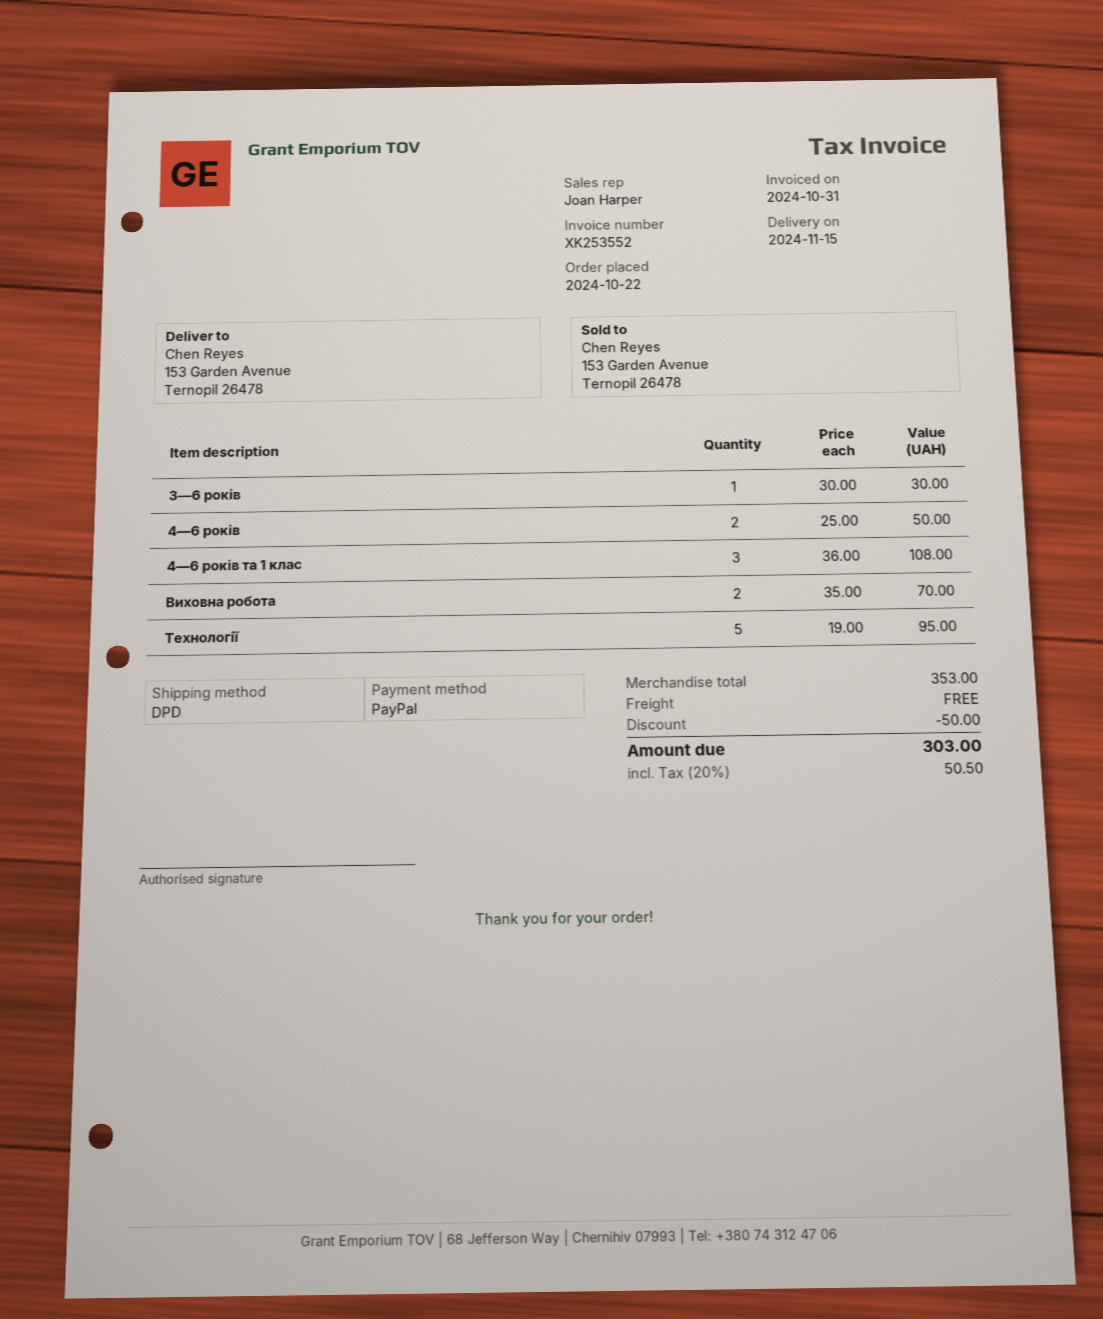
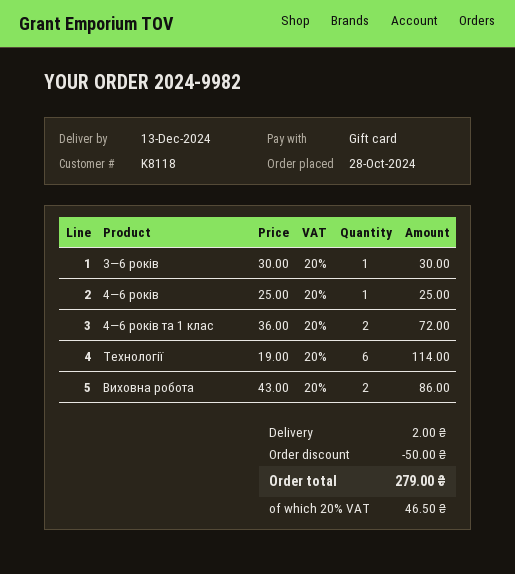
order date: 2024-10-22 -> 2024-10-28
delivery date: 2024-11-15 -> 2024-12-13
payment method: PayPal -> gift card
4—6 років: 2 x 25.00 = 50.00 -> 1 x 25.00 = 25.00
4—6 років та 1 клас: 3 x 36.00 = 108.00 -> 2 x 36.00 = 72.00
Виховна робота: 2 x 35.00 = 70.00 -> 2 x 43.00 = 86.00
Технології: 5 x 19.00 = 95.00 -> 6 x 19.00 = 114.00
shipping: 0.00 -> 2.00
tax: 20% = 50.50 -> 20% = 46.50
total: 303.00 -> 279.00

